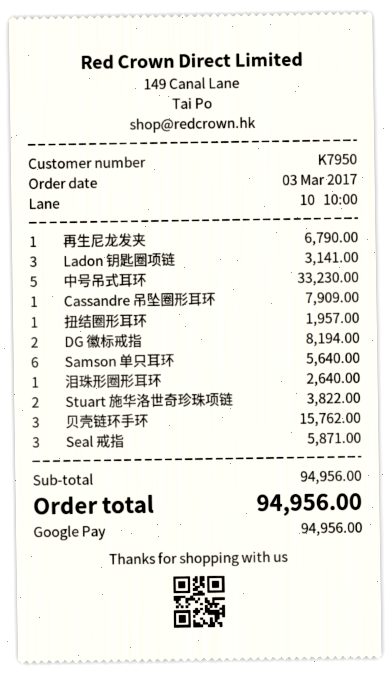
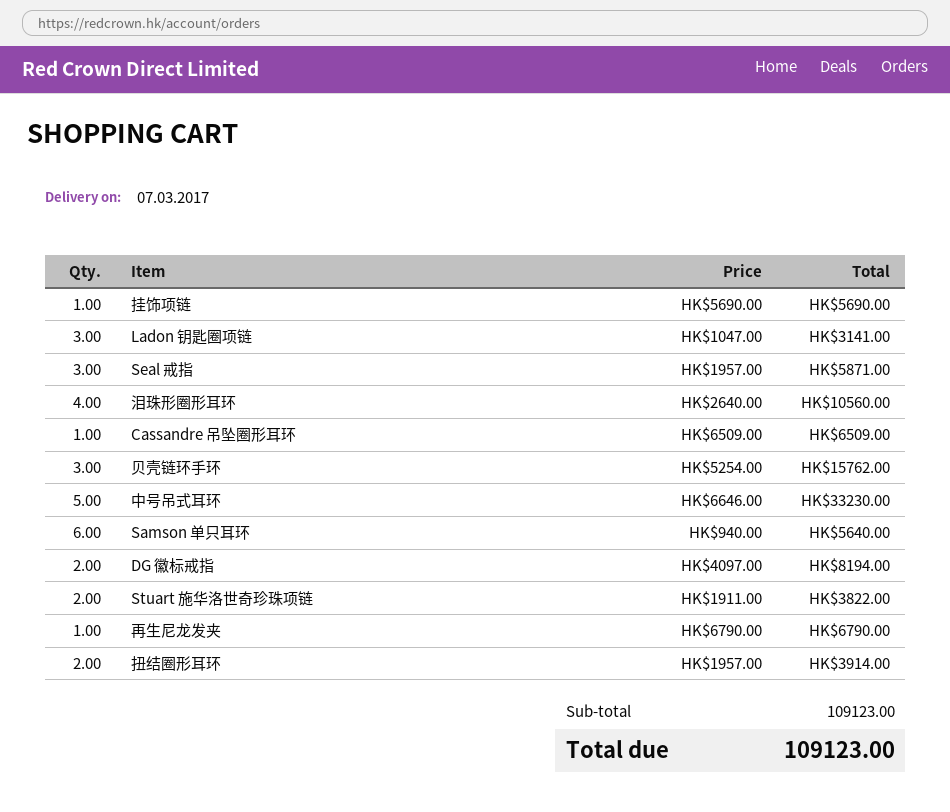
Cassandre 吊坠圈形耳环: 1 for 7909.00 -> 1 for 6509.00
扭结圈形耳环: 1 for 1957.00 -> 2 for 3914.00
泪珠形圈形耳环: 1 for 2640.00 -> 4 for 10560.00
挂饰项链: none -> 1 for 5690.00
subtotal: 94956.00 -> 109123.00
total: 94956.00 -> 109123.00

